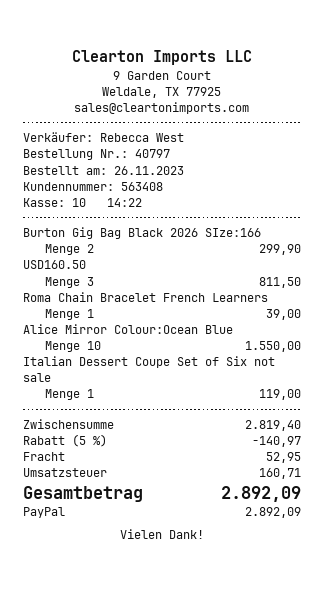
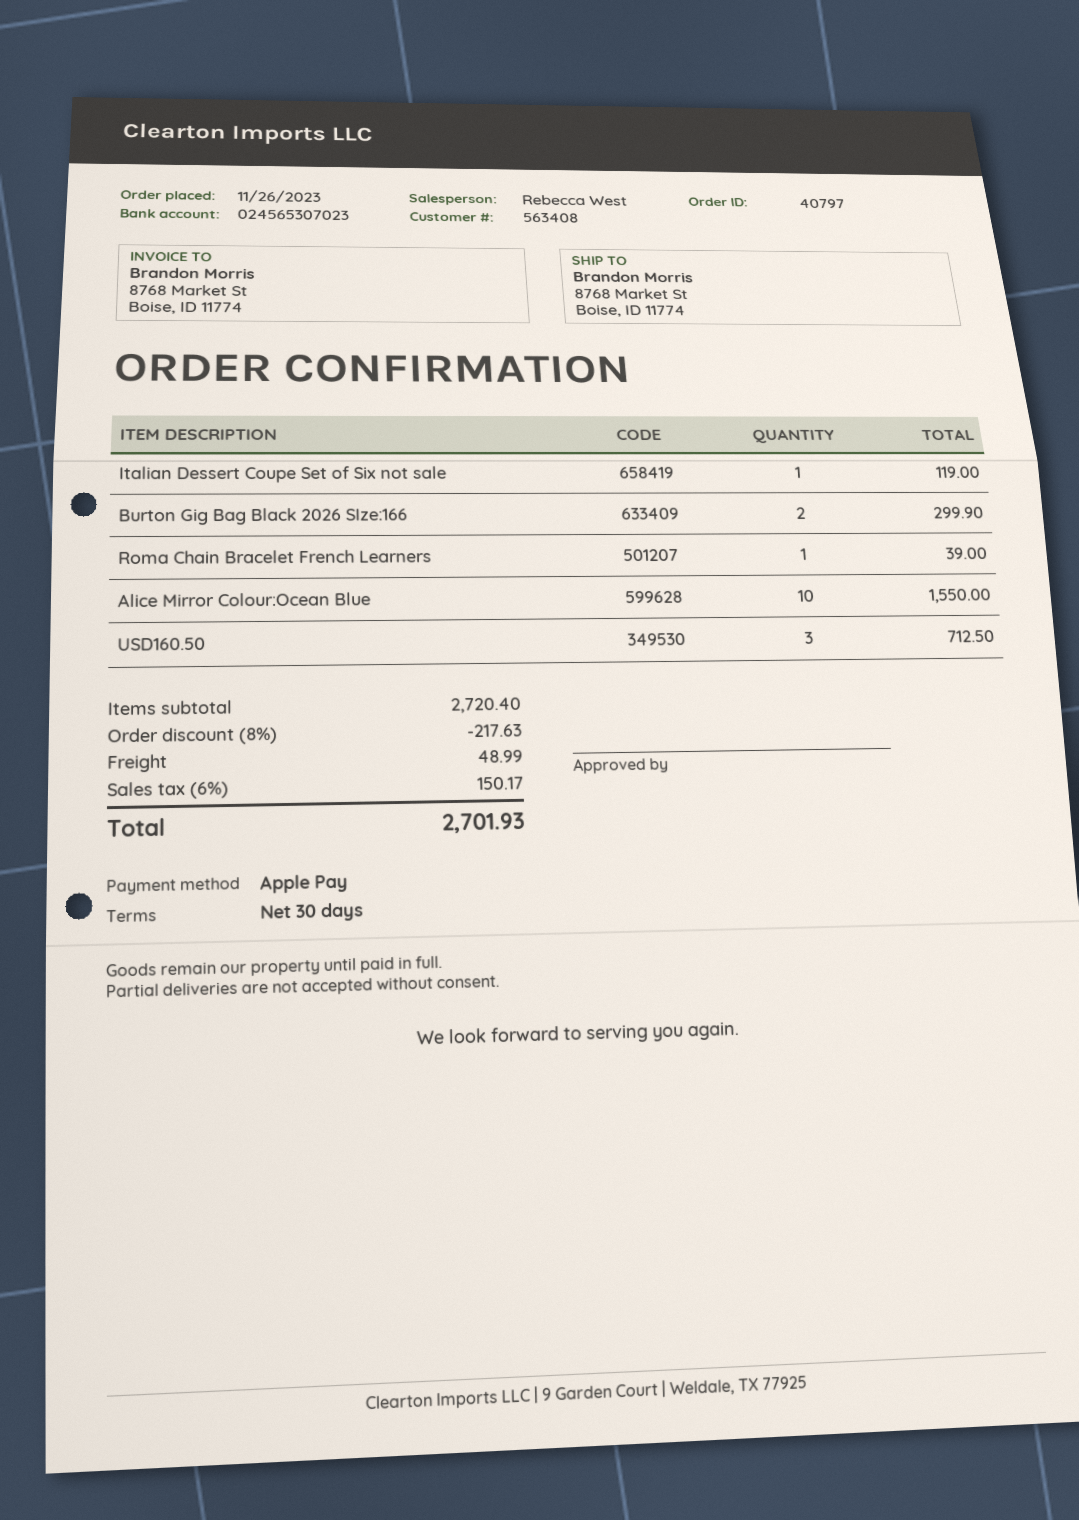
payment method: PayPal -> Apple Pay
USD160.50: 3 for 811.50 -> 3 for 712.50
subtotal: 2819.40 -> 2720.40
discount: 5% = 140.97 -> 8% = 217.63
shipping: 52.95 -> 48.99
tax: 160.71 -> 150.17
total: 2892.09 -> 2701.93

